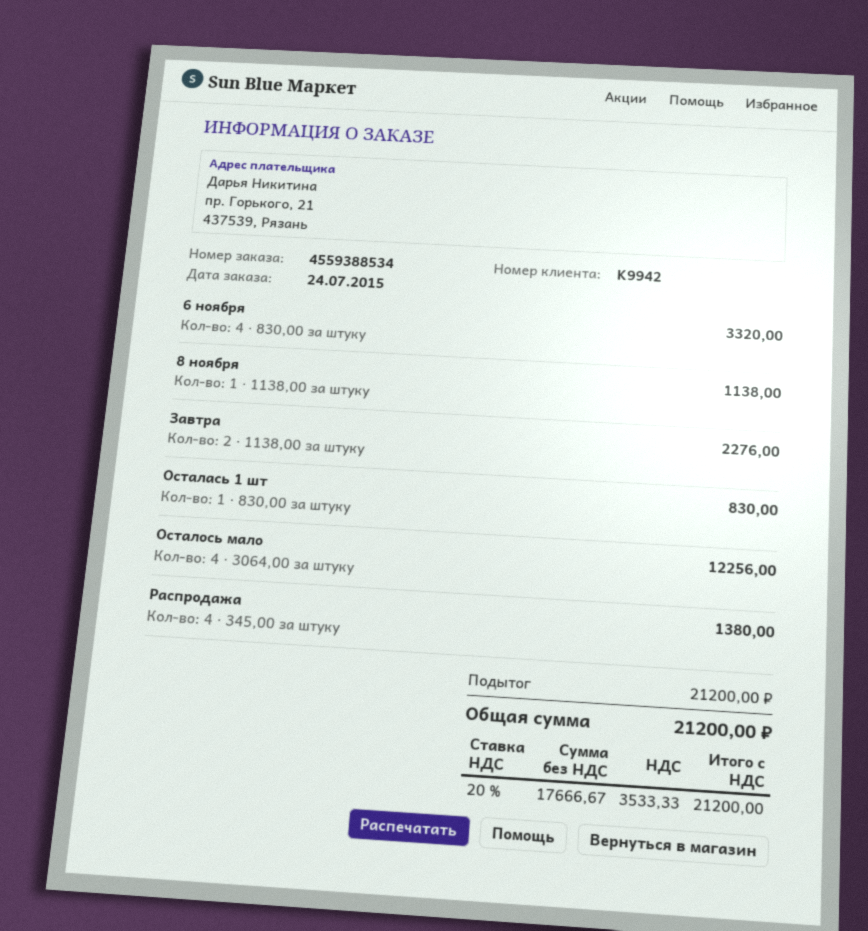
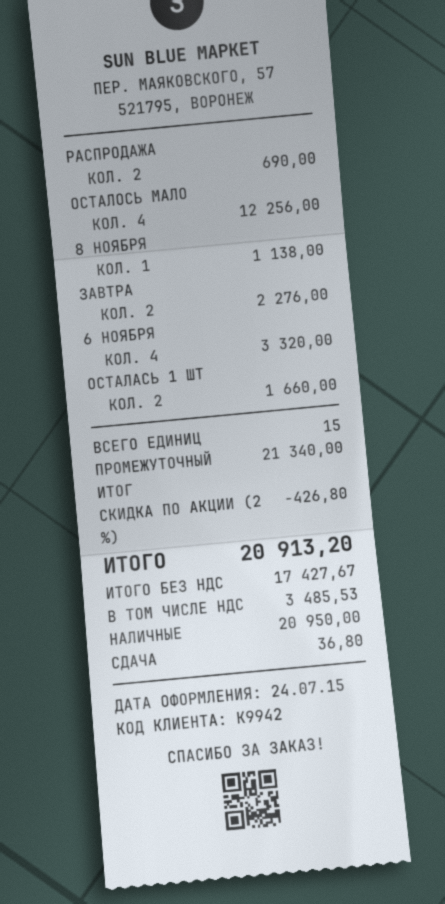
Осталась 1 шт: 1 for 830.00 -> 2 for 1660.00
Распродажа: 4 for 1380.00 -> 2 for 690.00
subtotal: 21200.00 -> 21340.00
discount: none -> 2% = 426.80
net: 17666.67 -> 17427.67
tax: 3533.33 -> 3485.53
total: 21200.00 -> 20913.20

